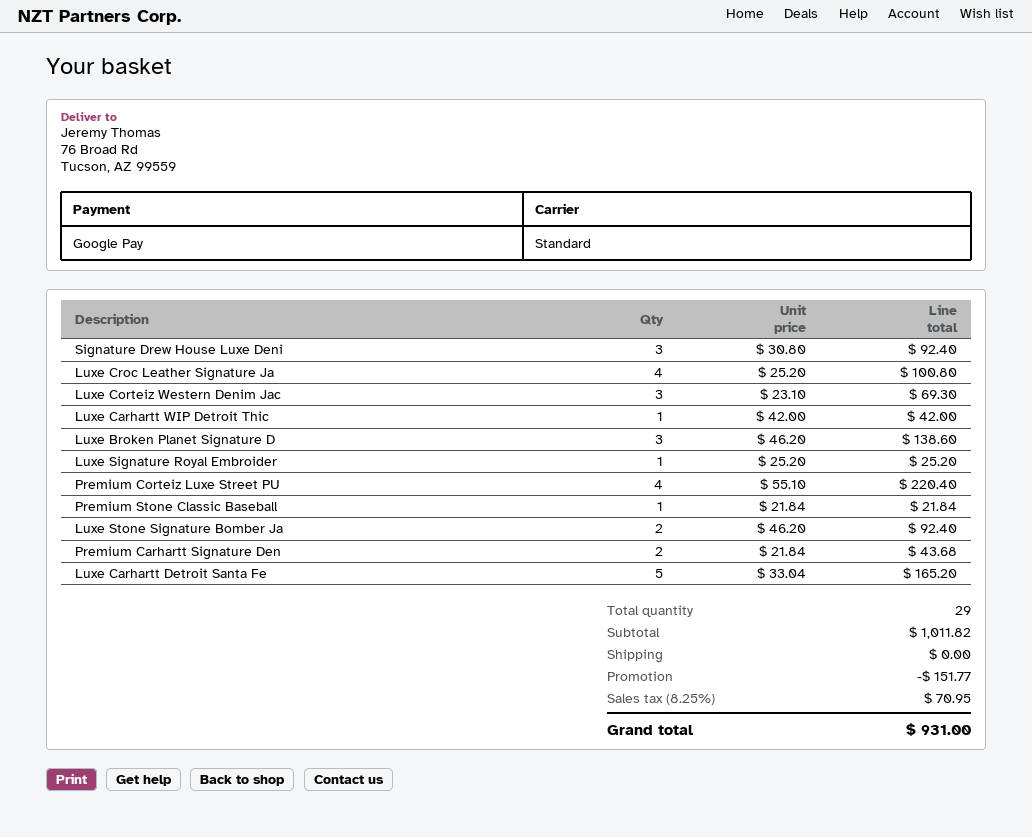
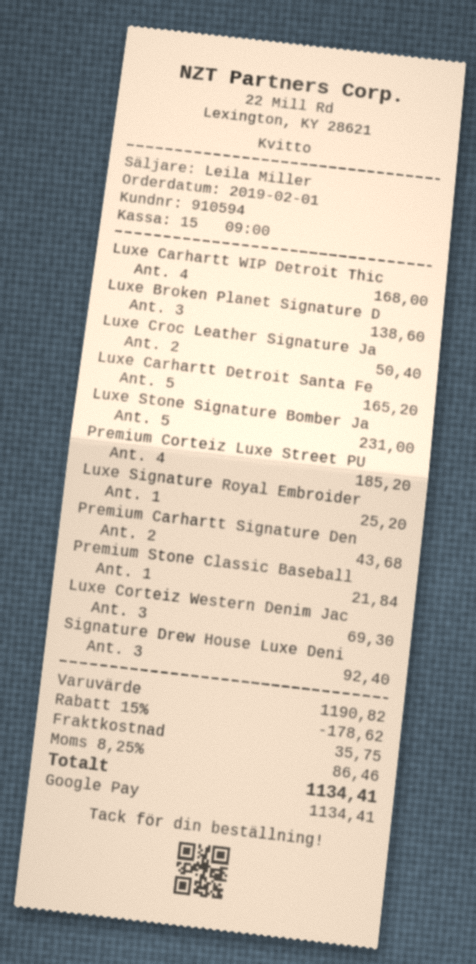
Luxe Croc Leather Signature Ja: 4 for 100.80 -> 2 for 50.40
Luxe Carhartt WIP Detroit Thic: 1 for 42.00 -> 4 for 168.00
Premium Corteiz Luxe Street PU: 4 for 220.40 -> 4 for 185.20
Luxe Stone Signature Bomber Ja: 2 for 92.40 -> 5 for 231.00
subtotal: 1011.82 -> 1190.82
discount: 151.77 -> 178.62
shipping: 0.00 -> 35.75
tax: 8.25% = 70.95 -> 8.25% = 86.46
total: 931.00 -> 1134.41

